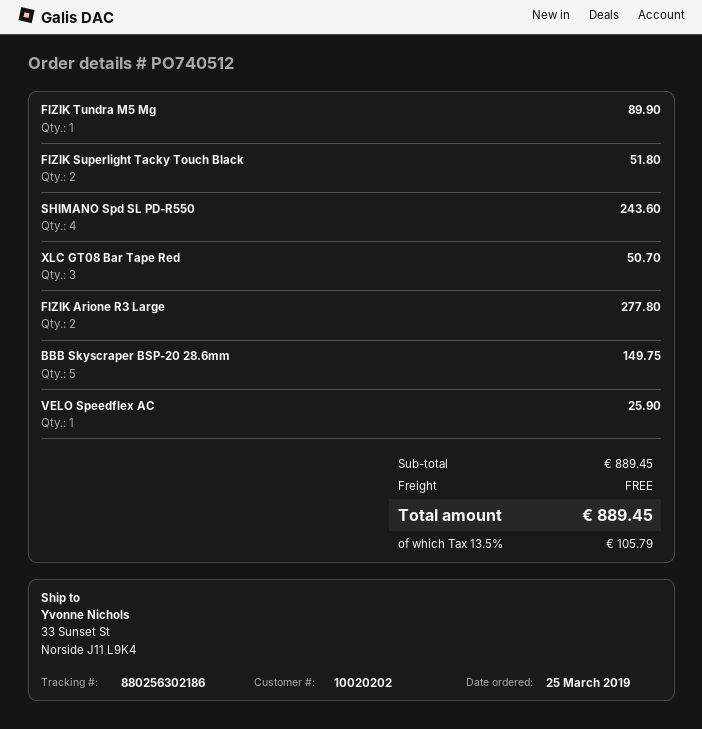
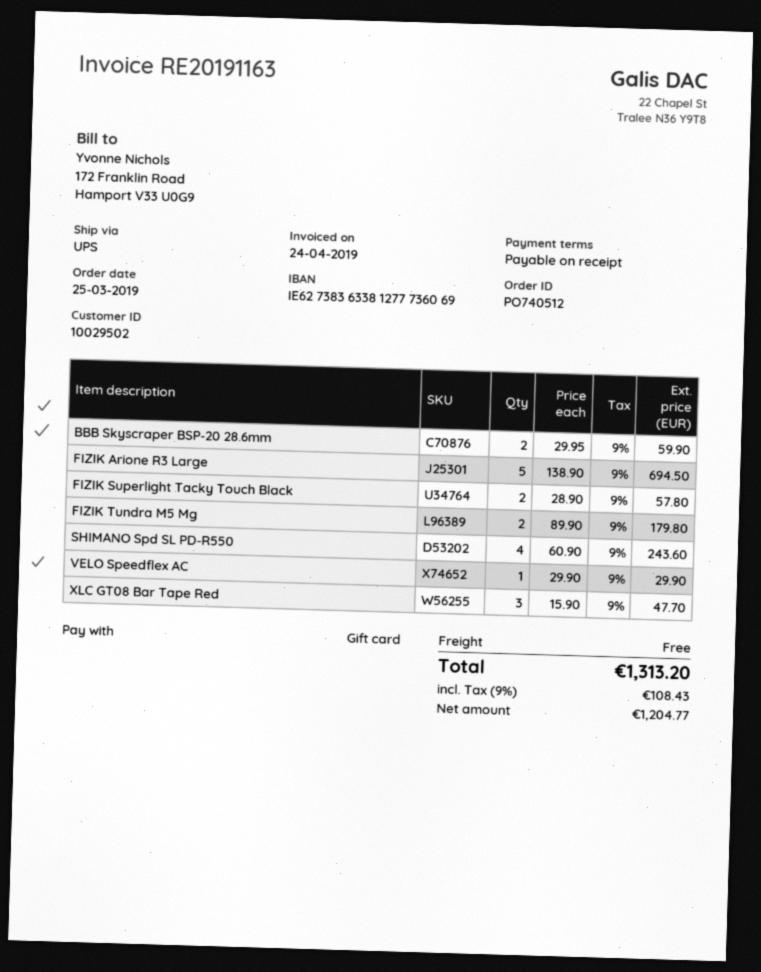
customer number: 10020202 -> 10029502
FIZIK Tundra M5 Mg: 1 for 89.90 -> 2 for 179.80
FIZIK Superlight Tacky Touch Black: 2 for 51.80 -> 2 for 57.80
XLC GT08 Bar Tape Red: 3 for 50.70 -> 3 for 47.70
FIZIK Arione R3 Large: 2 for 277.80 -> 5 for 694.50
BBB Skyscraper BSP-20 28.6mm: 5 for 149.75 -> 2 for 59.90
VELO Speedflex AC: 1 for 25.90 -> 1 for 29.90
tax: 13.5% = 105.79 -> 9% = 108.43
total: 889.45 -> 1313.20

